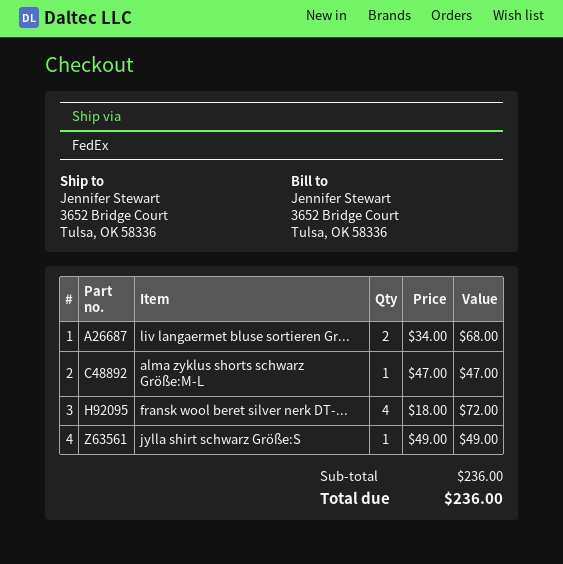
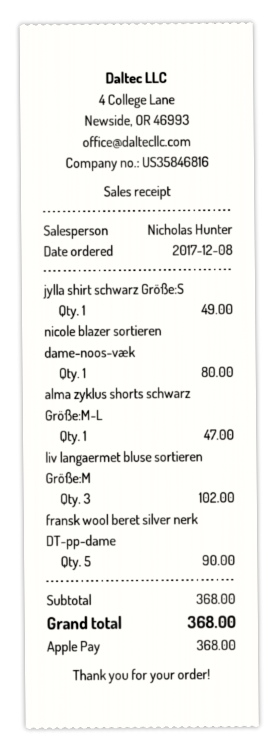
liv langaermet bluse sortieren Gr...: 2 for 68.00 -> 3 for 102.00
fransk wool beret silver nerk DT-...: 4 for 72.00 -> 5 for 90.00
nicole blazer sortieren dame-noos-væk: none -> 1 for 80.00
subtotal: 236.00 -> 368.00
total: 236.00 -> 368.00

